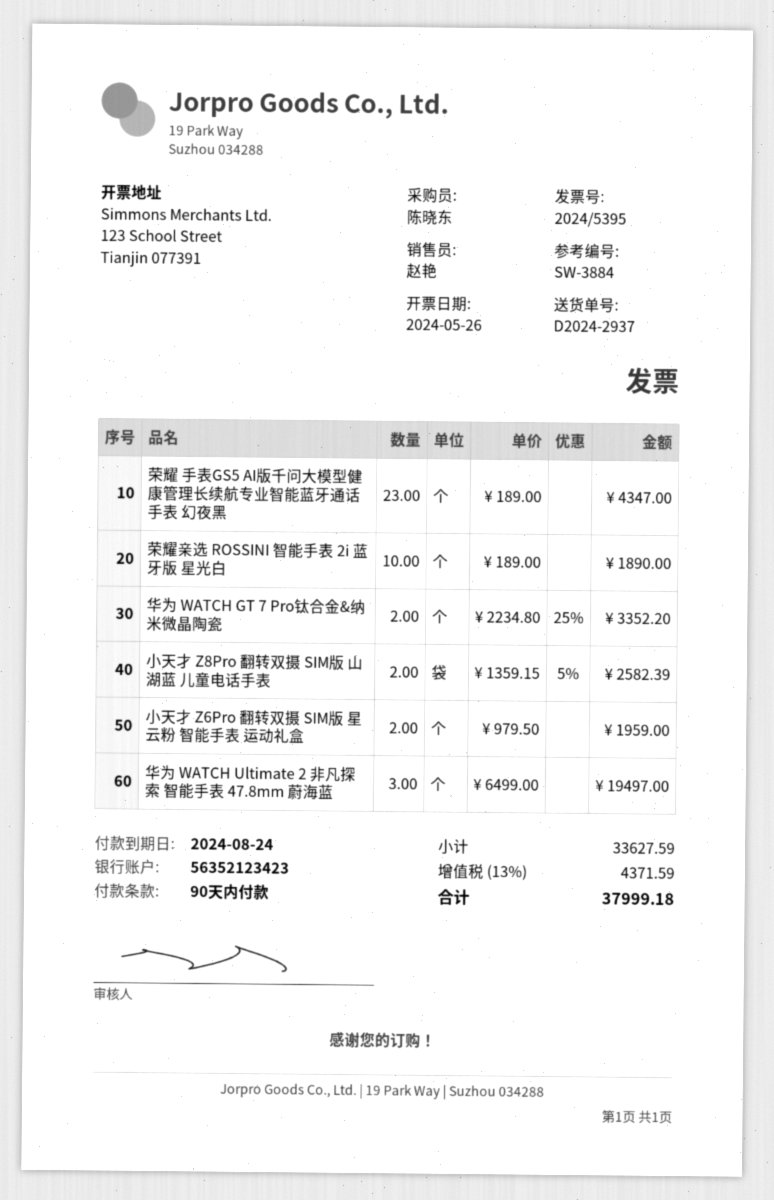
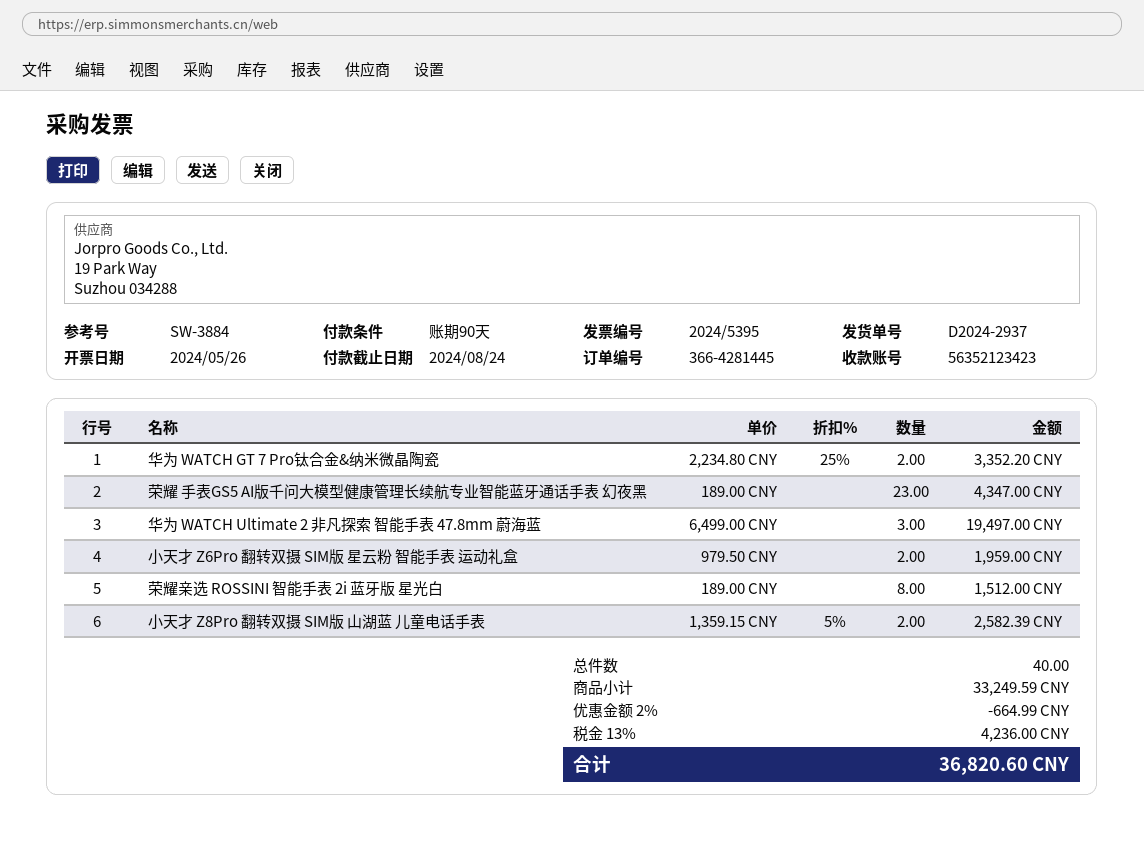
荣耀亲选 ROSSINI 智能手表 2i 蓝牙版 星光白: 10 x 189.00 = 1890.00 -> 8 x 189.00 = 1512.00
subtotal: 33627.59 -> 33249.59
discount: none -> 2% = 664.99
tax: 13% = 4371.59 -> 13% = 4236.00
total: 37999.18 -> 36820.60

